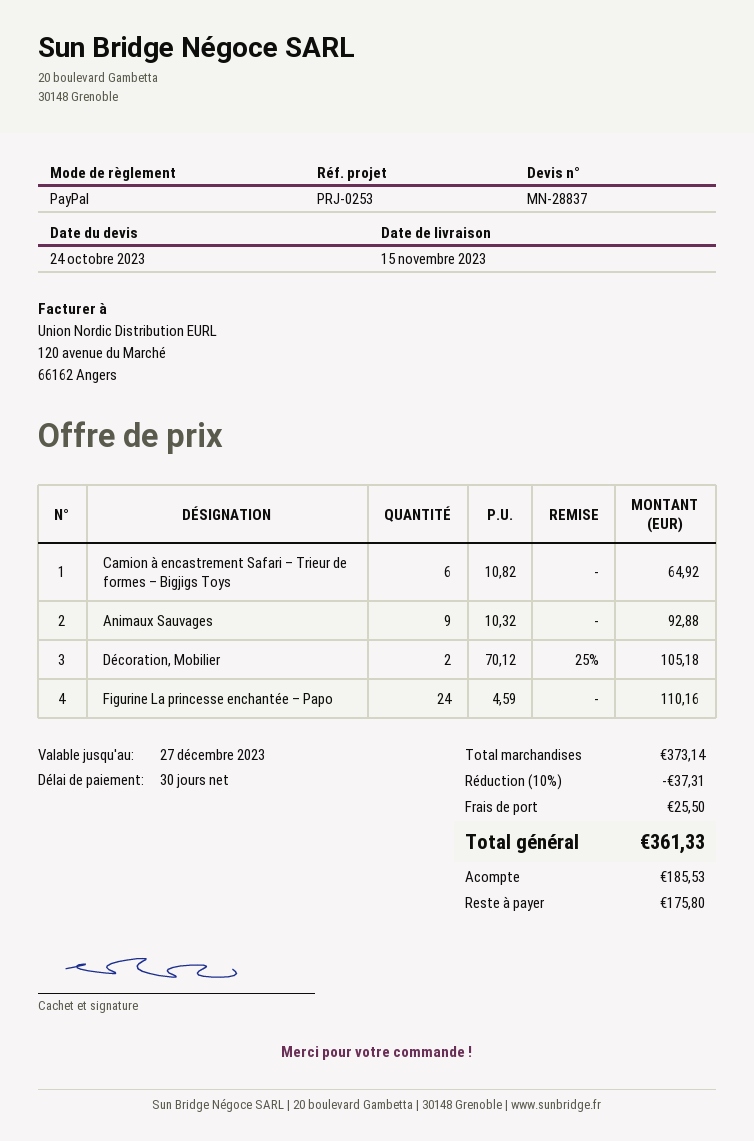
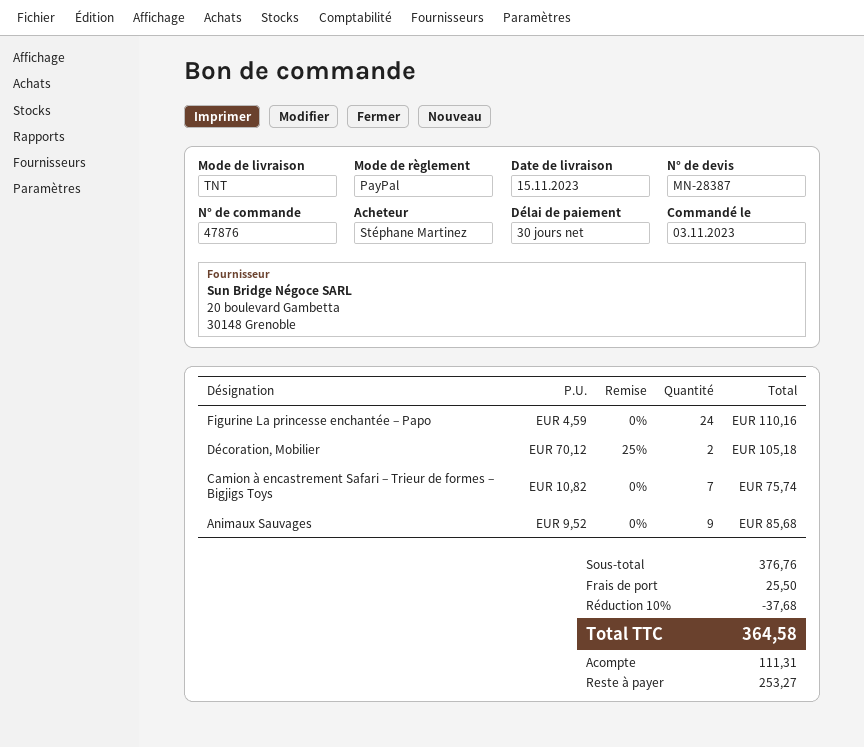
quote number: MN-28837 -> MN-28387
Camion à encastrement Safari – Trieur de formes – Bigjigs Toys: 6 x 10.82 = 64.92 -> 7 x 10.82 = 75.74
Animaux Sauvages: 9 x 10.32 = 92.88 -> 9 x 9.52 = 85.68
subtotal: 373.14 -> 376.76
discount: 10% = 37.31 -> 10% = 37.68
total: 361.33 -> 364.58
deposit: 185.53 -> 111.31
balance: 175.80 -> 253.27

